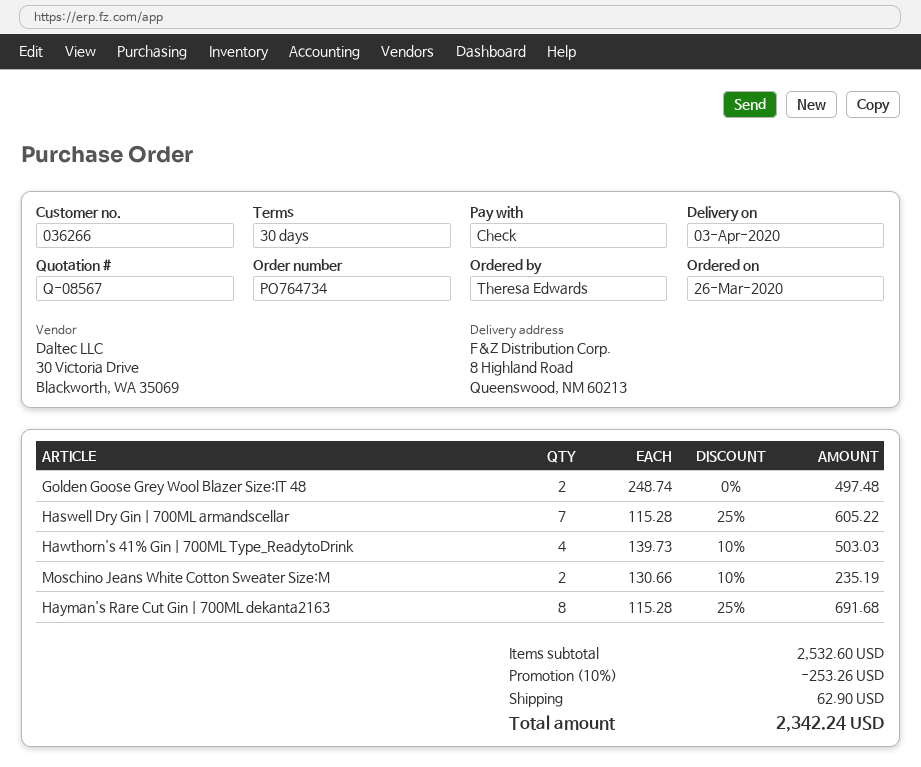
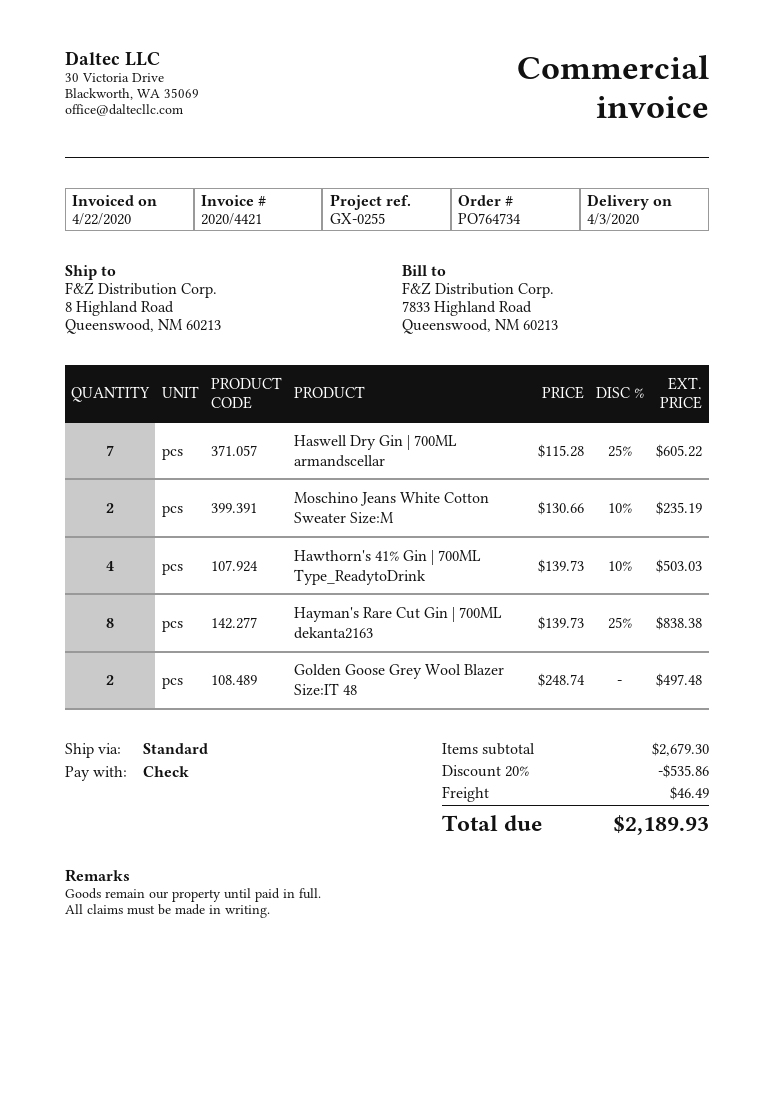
Hayman's Rare Cut Gin | 700ML dekanta2163: 8 x 115.28 - 25% = 691.68 -> 8 x 139.73 - 25% = 838.38
subtotal: 2532.60 -> 2679.30
discount: 10% = 253.26 -> 20% = 535.86
shipping: 62.90 -> 46.49
total: 2342.24 -> 2189.93

